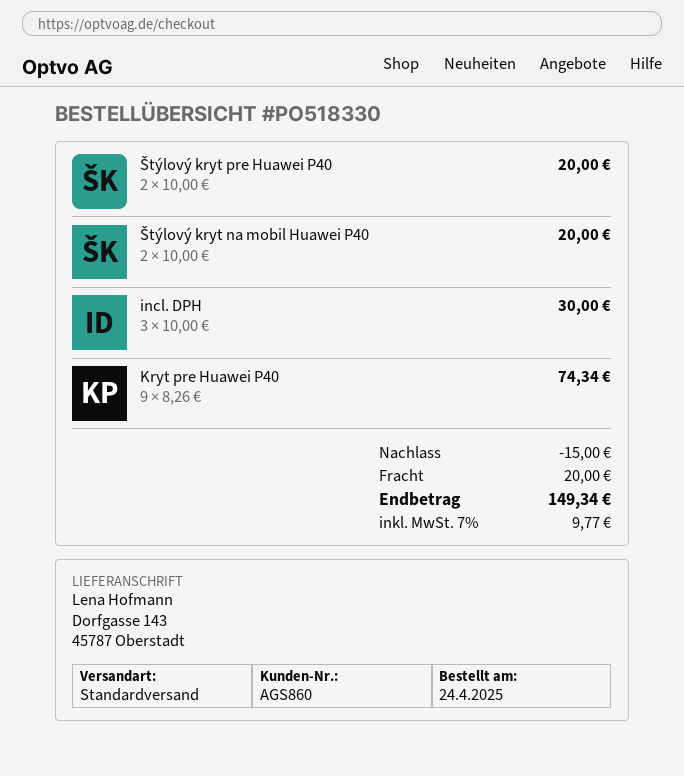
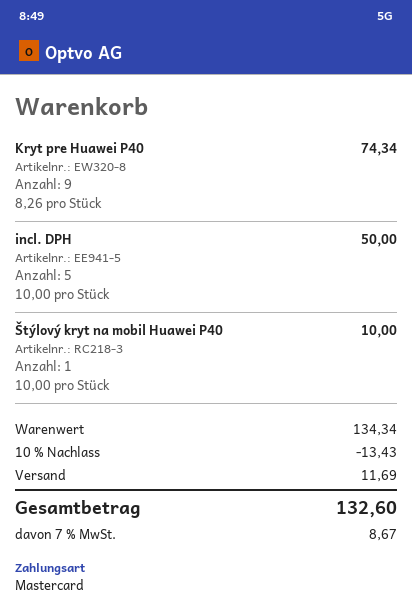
Štýlový kryt pre Huawei P40: 2 x 10.00 = 20.00 -> none
Štýlový kryt na mobil Huawei P40: 2 x 10.00 = 20.00 -> 1 x 10.00 = 10.00
incl. DPH: 3 x 10.00 = 30.00 -> 5 x 10.00 = 50.00
discount: 15.00 -> 13.43
shipping: 20.00 -> 11.69
tax: 7% = 9.77 -> 7% = 8.67
total: 149.34 -> 132.60

